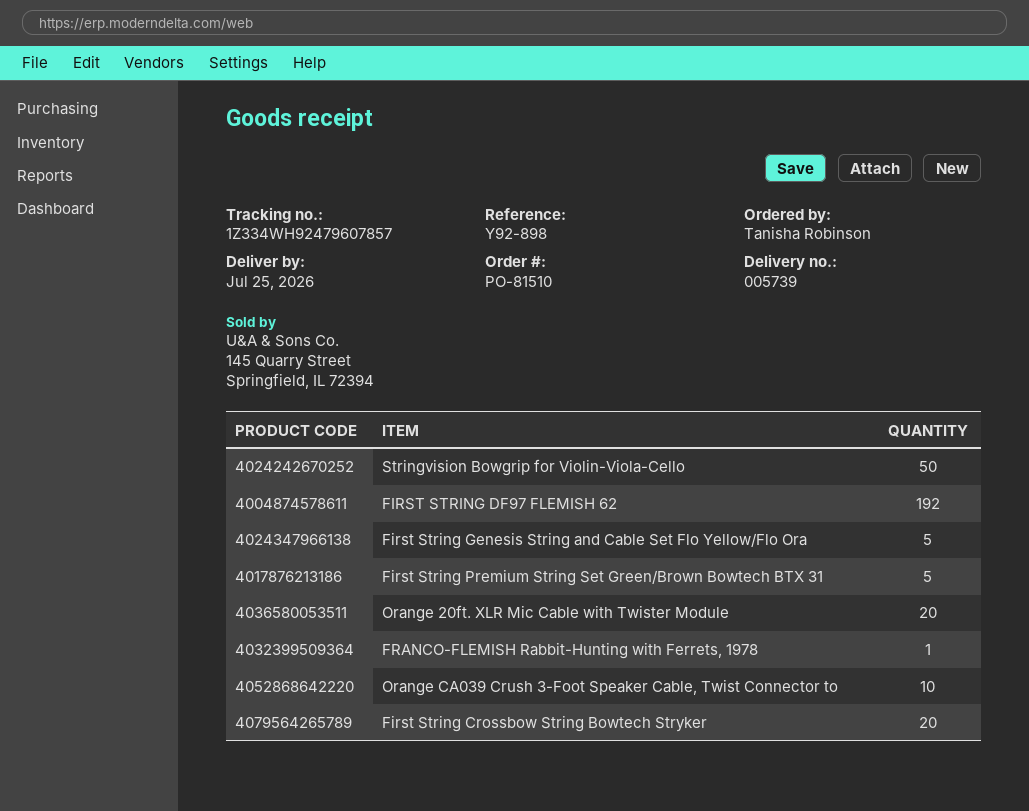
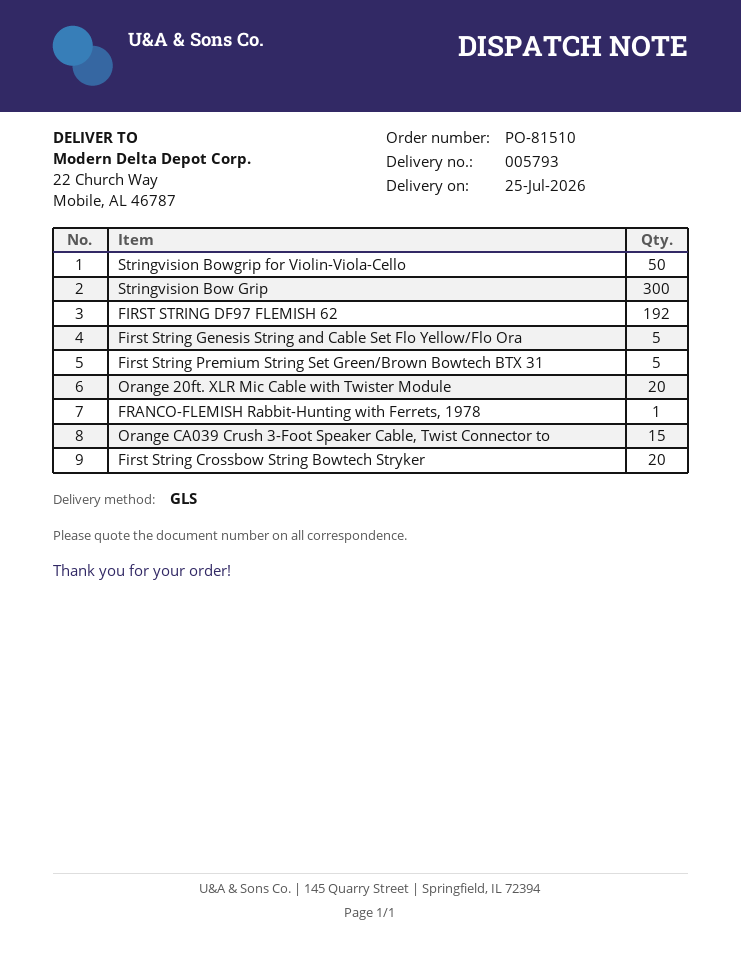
delivery note number: 005739 -> 005793
Orange CA039 Crush 3-Foot Speaker Cable, Twist Connector to: 10 -> 15
Stringvision Bow Grip: none -> 300

